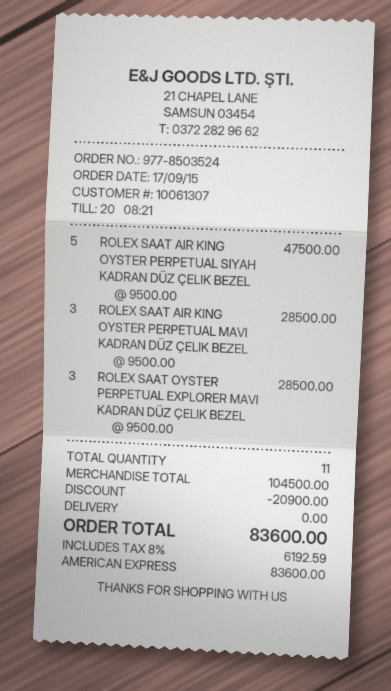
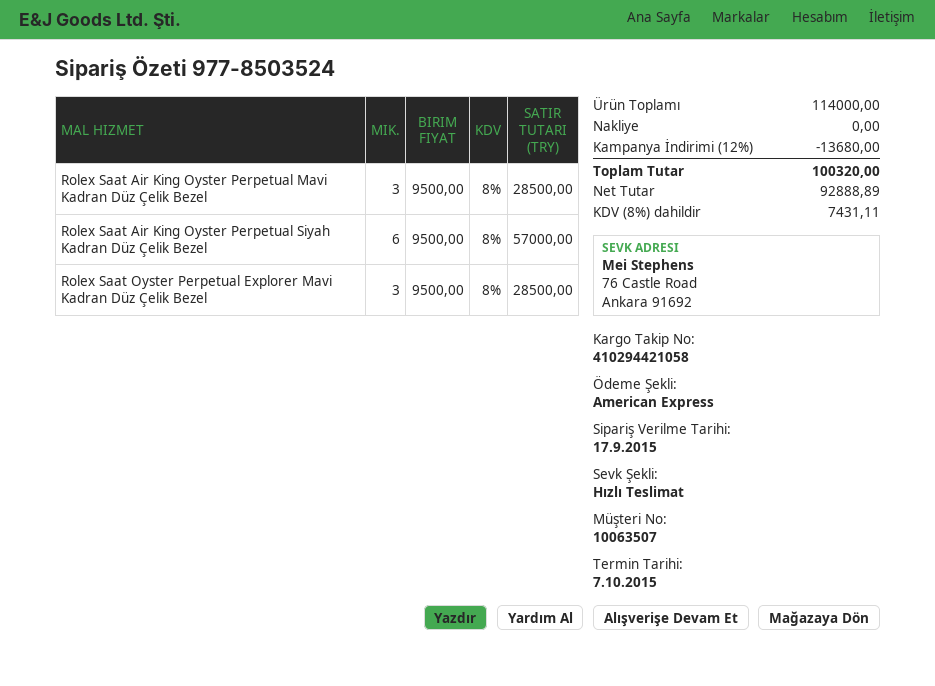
customer number: 10061307 -> 10063507
ROLEX SAAT AIR KING OYSTER PERPETUAL SIYAH KADRAN DÜZ ÇELIK BEZEL: 5 x 9500.00 = 47500.00 -> 6 x 9500.00 = 57000.00
subtotal: 104500.00 -> 114000.00
discount: 20900.00 -> 13680.00
tax: 8% = 6192.59 -> 8% = 7431.11
total: 83600.00 -> 100320.00

